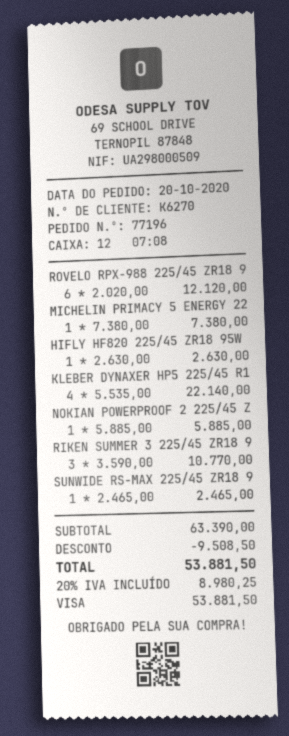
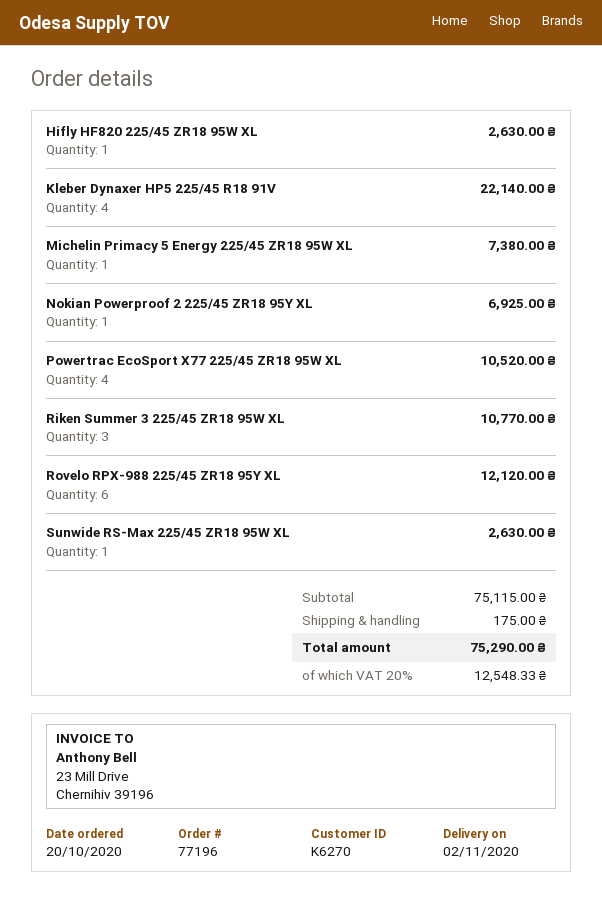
NOKIAN POWERPROOF 2 225/45 Z: 1 for 5885.00 -> 1 for 6925.00
SUNWIDE RS-MAX 225/45 ZR18 9: 1 for 2465.00 -> 1 for 2630.00
Powertrac EcoSport X77 225/45 ZR18 95W XL: none -> 4 for 10520.00
subtotal: 63390.00 -> 75115.00
discount: 9508.50 -> none
shipping: none -> 175.00
tax: 20% = 8980.25 -> 20% = 12548.33
total: 53881.50 -> 75290.00

